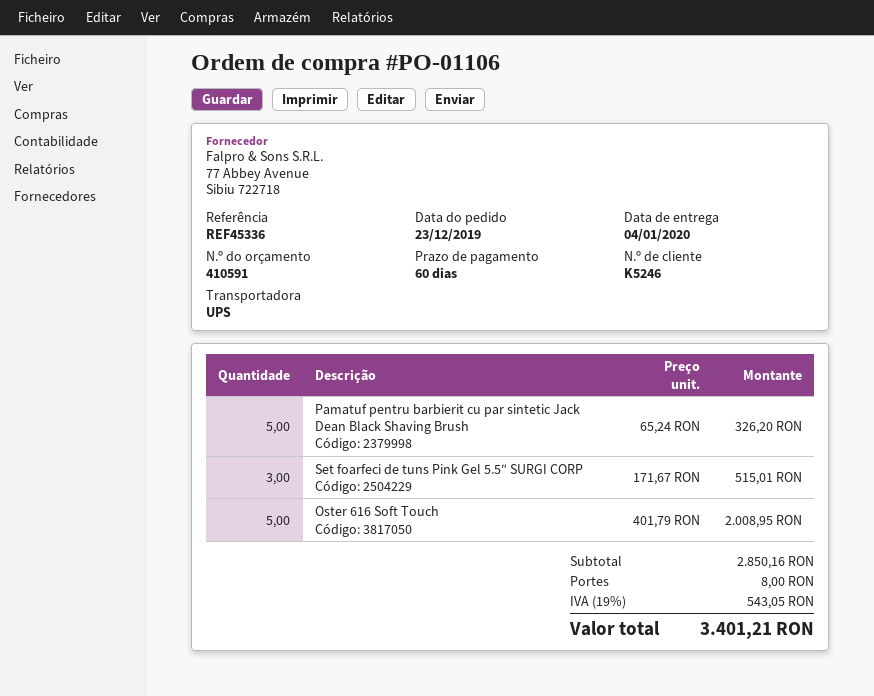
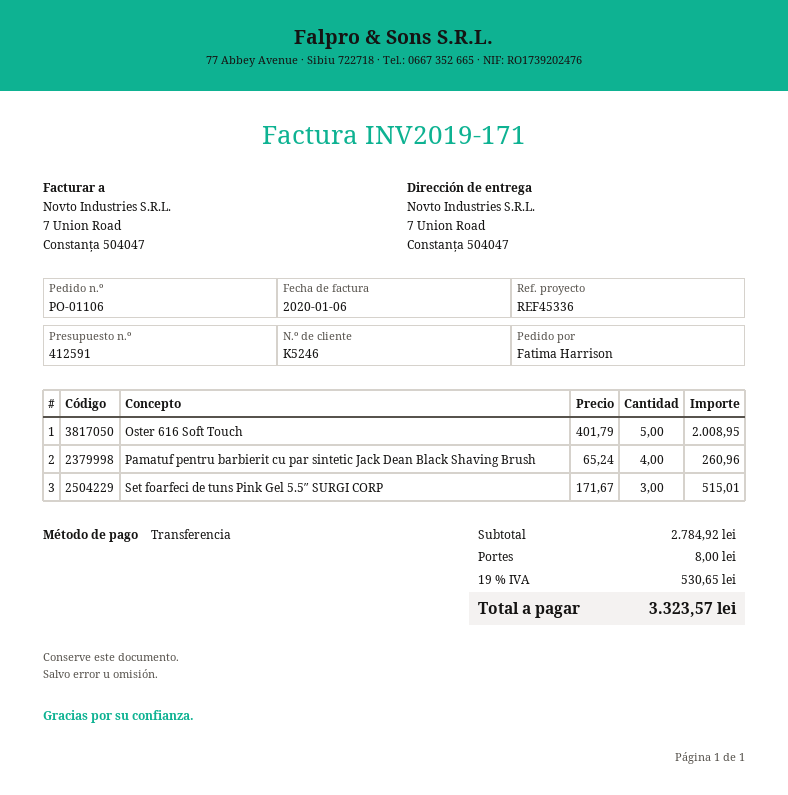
quote number: 410591 -> 412591
Pamatuf pentru barbierit cu par sintetic Jack Dean Black Shaving Brush: 5 x 65.24 = 326.20 -> 4 x 65.24 = 260.96
subtotal: 2850.16 -> 2784.92
tax: 19% = 543.05 -> 19% = 530.65
total: 3401.21 -> 3323.57

